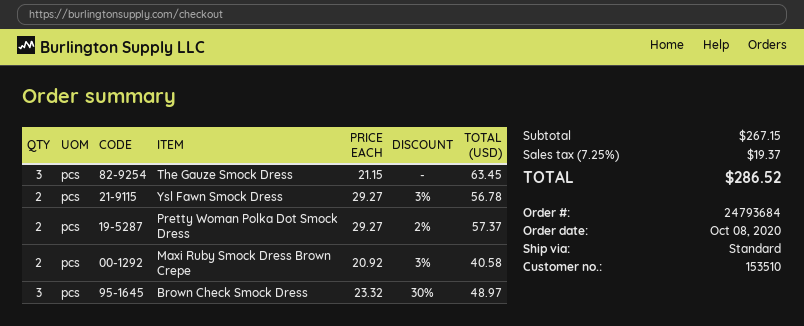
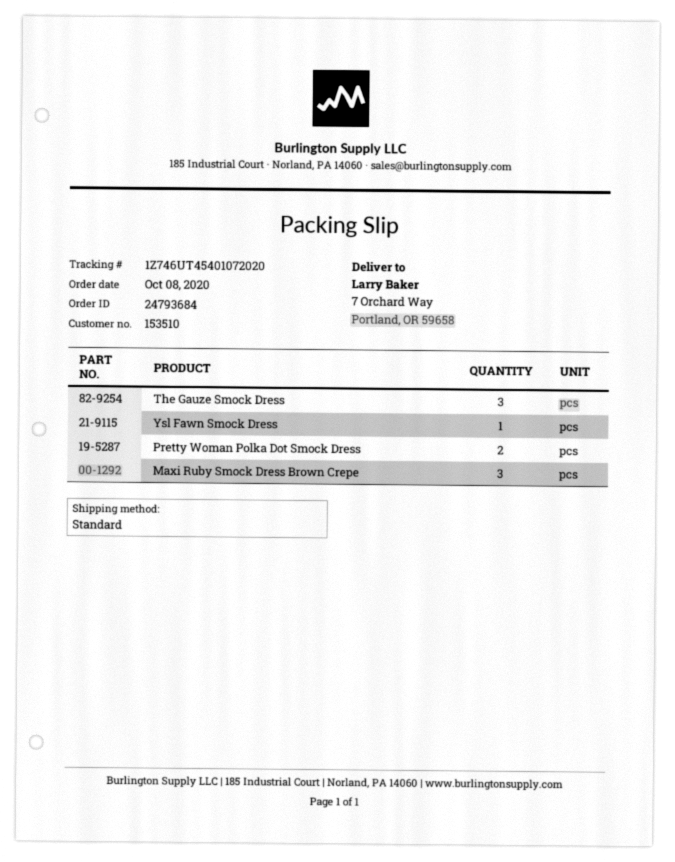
Ysl Fawn Smock Dress: 2 -> 1
Maxi Ruby Smock Dress Brown Crepe: 2 -> 3
Brown Check Smock Dress: 3 -> none

